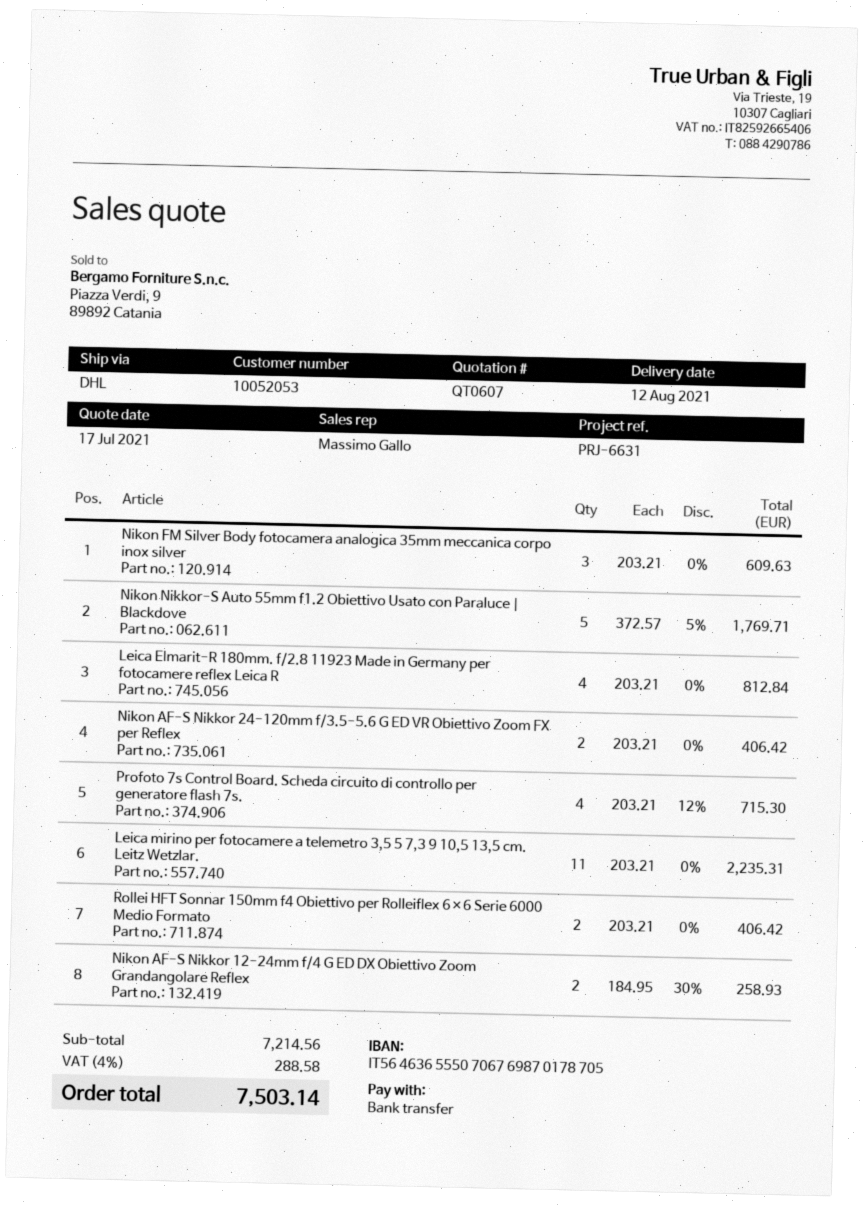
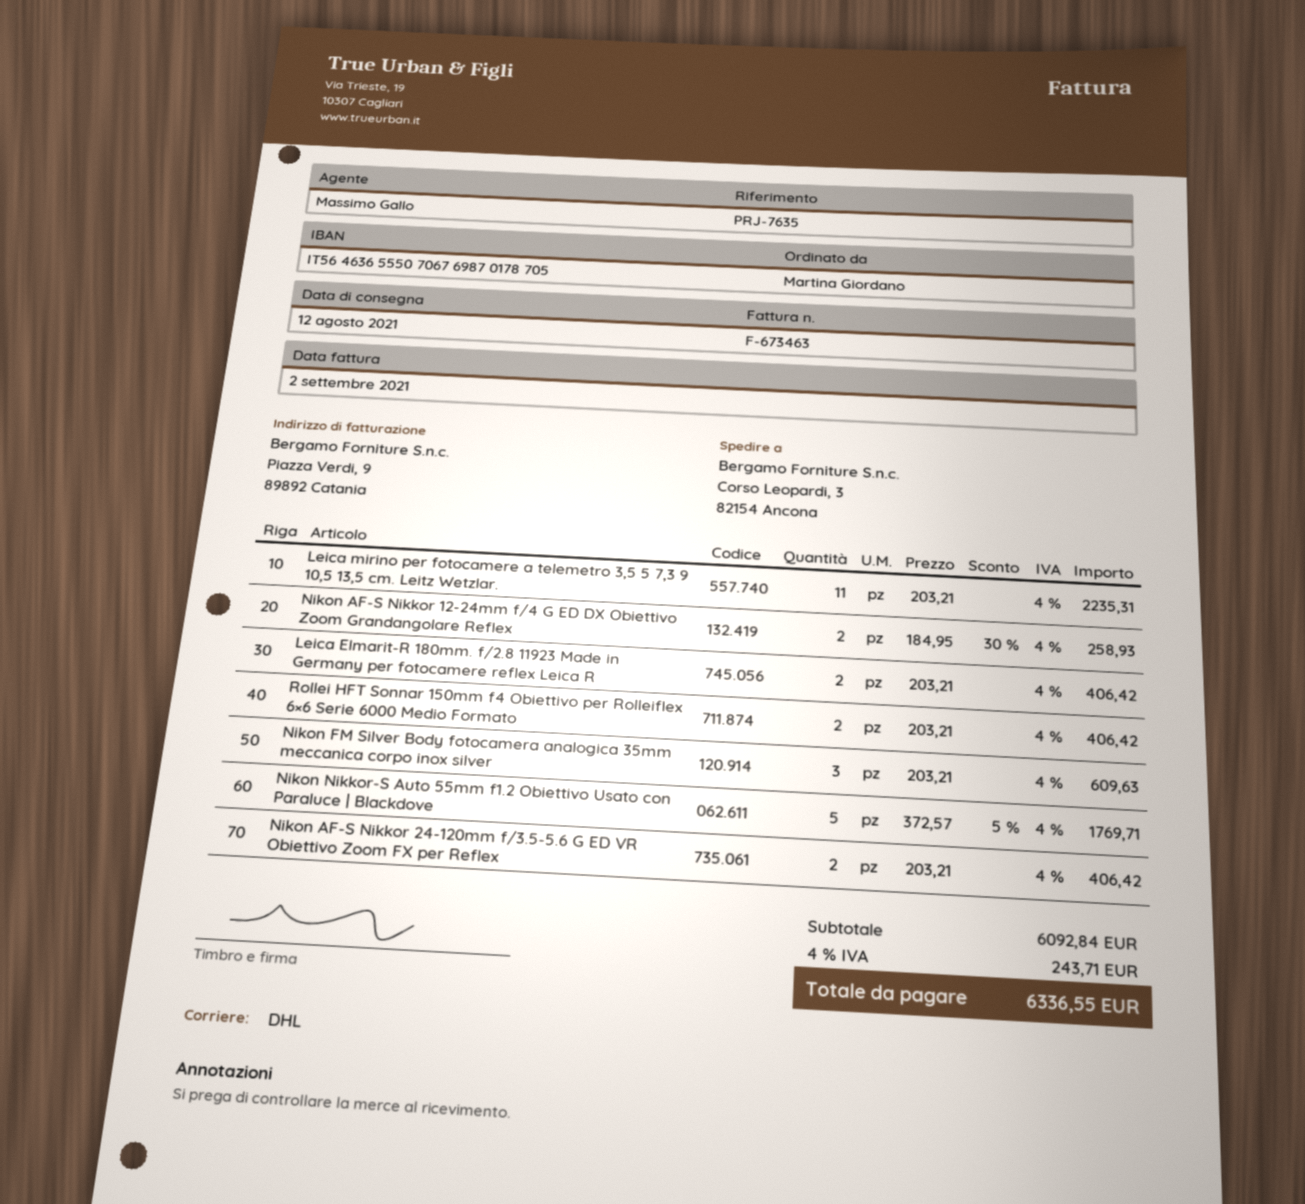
reference: PRJ-6631 -> PRJ-7635
Leica Elmarit-R 180mm. f/2.8 11923 Made in Germany per fotocamere reflex Leica R: 4 x 203.21 = 812.84 -> 2 x 203.21 = 406.42
Profoto 7s Control Board. Scheda circuito di controllo per generatore flash 7s.: 4 x 203.21 - 12% = 715.30 -> none
subtotal: 7214.56 -> 6092.84
tax: 4% = 288.58 -> 4% = 243.71
total: 7503.14 -> 6336.55

